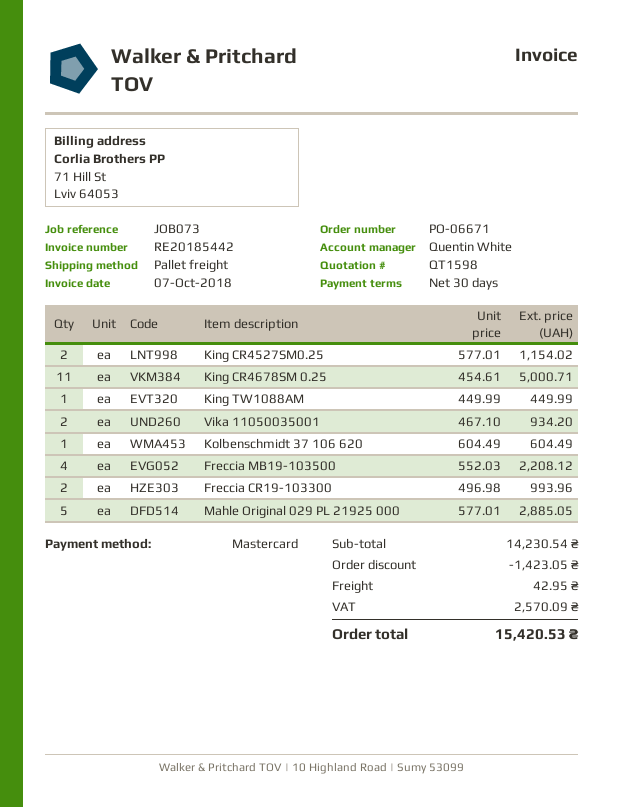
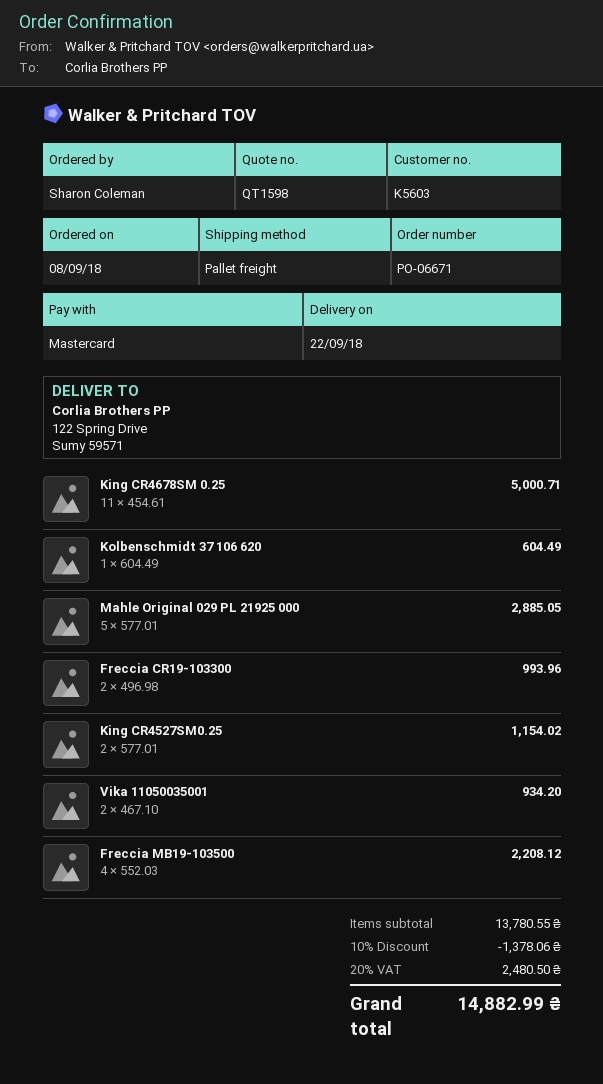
King TW1088AM: 1 x 449.99 = 449.99 -> none
subtotal: 14230.54 -> 13780.55
discount: 1423.05 -> 1378.06
shipping: 42.95 -> none
tax: 2570.09 -> 2480.50
total: 15420.53 -> 14882.99

